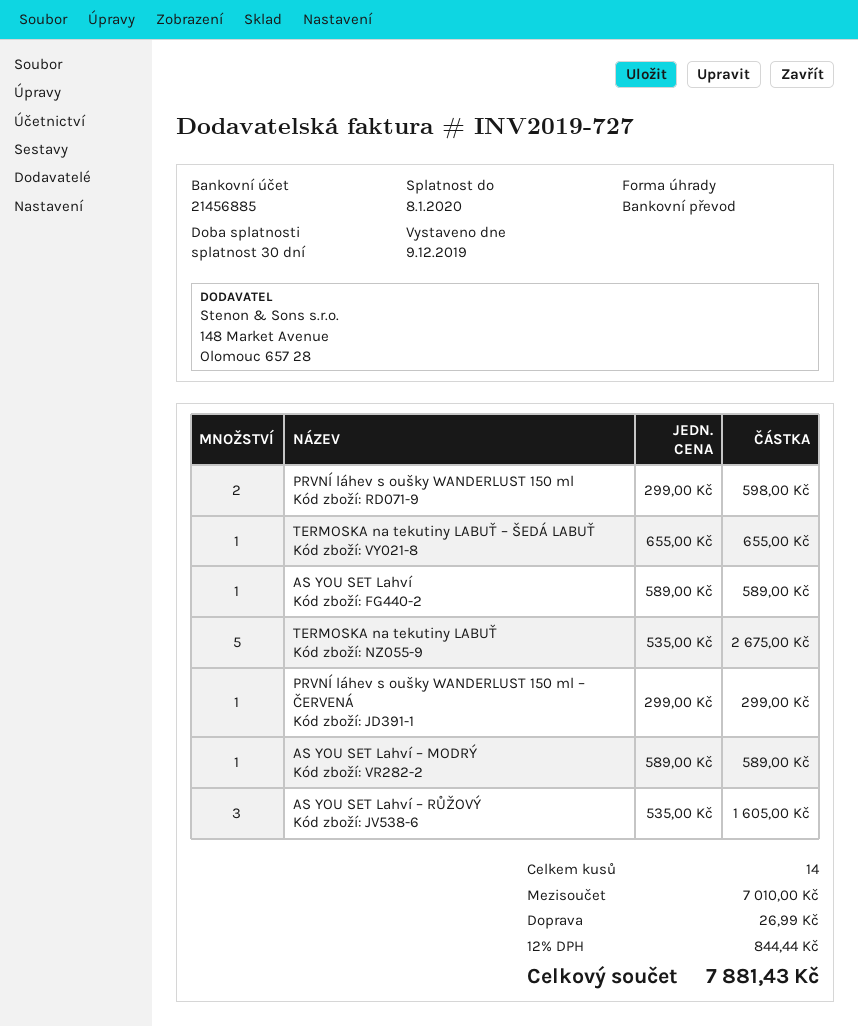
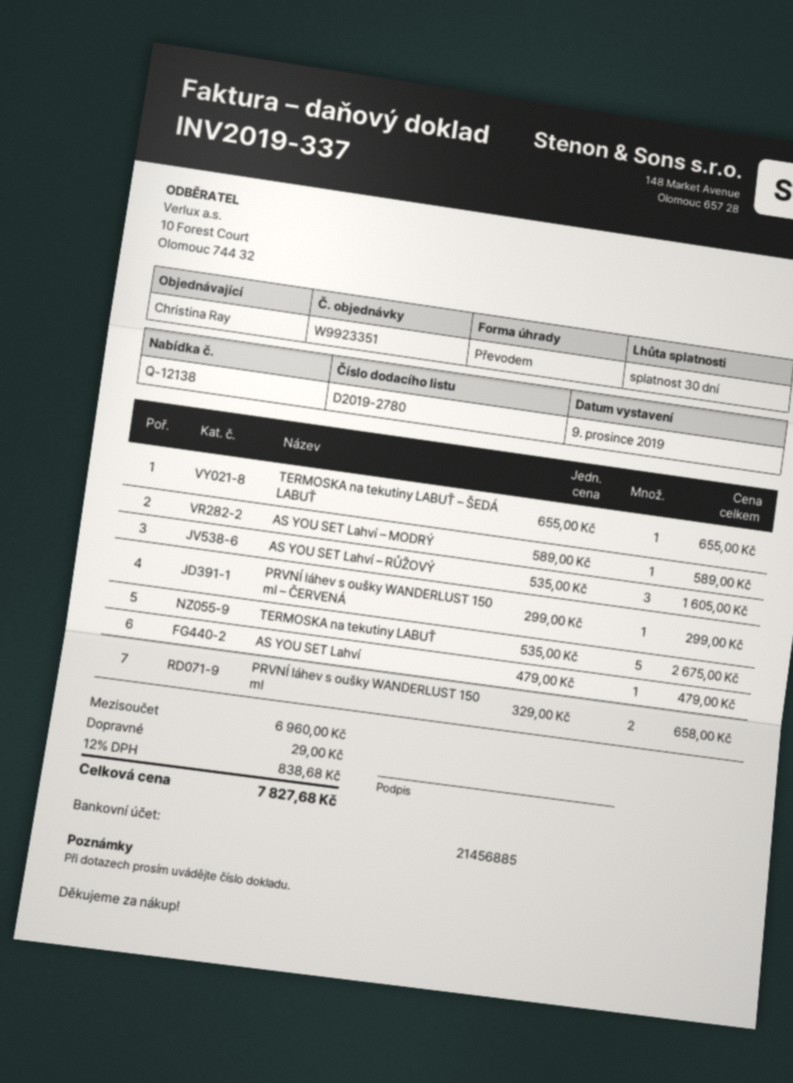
invoice number: INV2019-727 -> INV2019-337
PRVNÍ láhev s oušky WANDERLUST 150 ml: 2 x 299.00 = 598.00 -> 2 x 329.00 = 658.00
AS YOU SET Lahví: 1 x 589.00 = 589.00 -> 1 x 479.00 = 479.00
subtotal: 7010.00 -> 6960.00
shipping: 26.99 -> 29.00
tax: 12% = 844.44 -> 12% = 838.68
total: 7881.43 -> 7827.68

